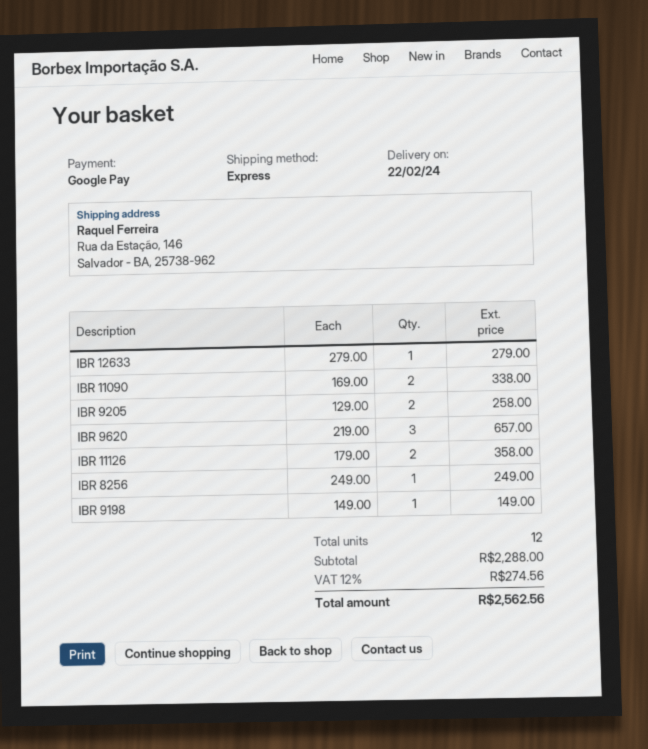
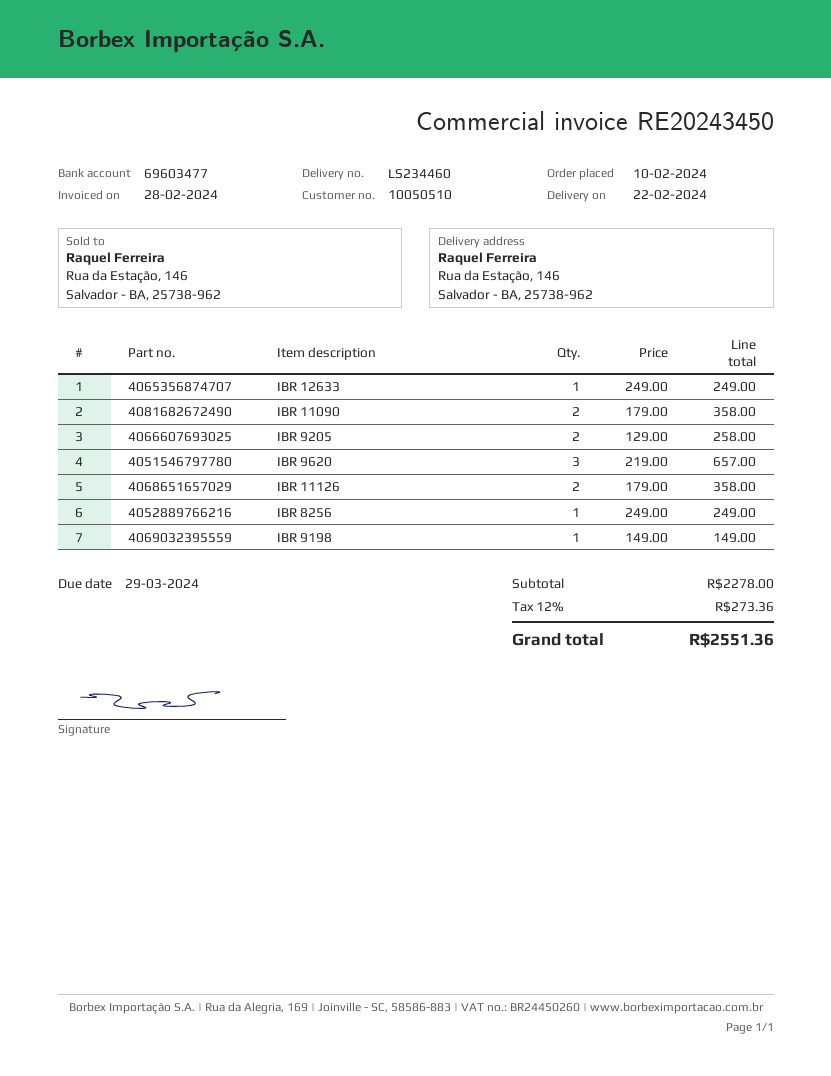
IBR 12633: 1 x 279.00 = 279.00 -> 1 x 249.00 = 249.00
IBR 11090: 2 x 169.00 = 338.00 -> 2 x 179.00 = 358.00
subtotal: 2288.00 -> 2278.00
tax: 12% = 274.56 -> 12% = 273.36
total: 2562.56 -> 2551.36

